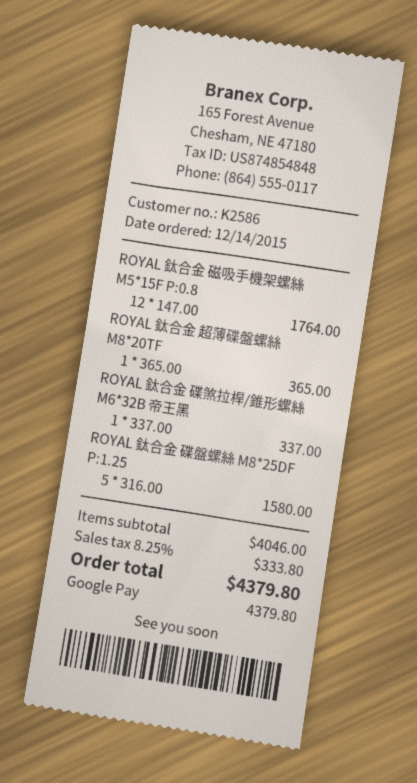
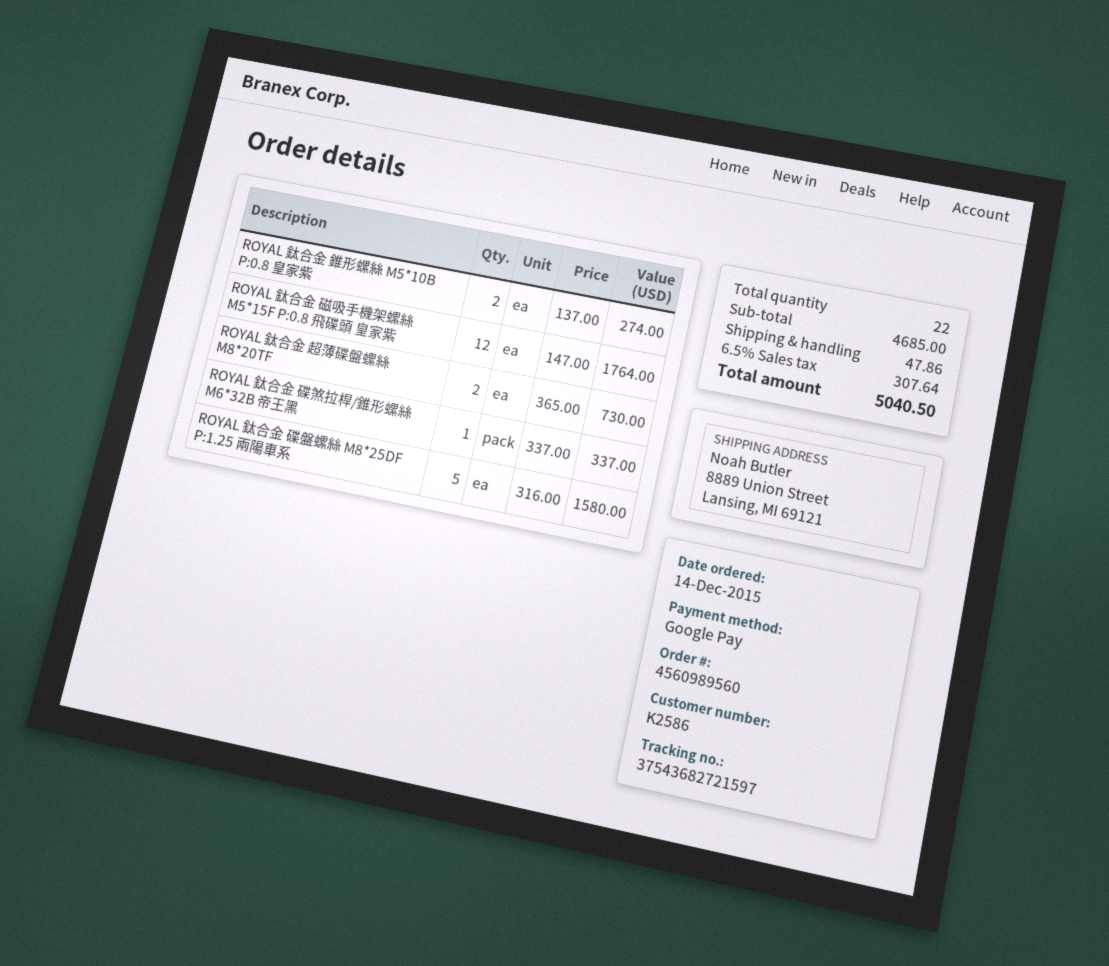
ROYAL 鈦合金 超薄碟盤螺絲 M8*20TF: 1 x 365.00 = 365.00 -> 2 x 365.00 = 730.00
ROYAL 鈦合金 錐形螺絲 M5*10B P:0.8 皇家紫: none -> 2 x 137.00 = 274.00
subtotal: 4046.00 -> 4685.00
shipping: none -> 47.86
tax: 8.25% = 333.80 -> 6.5% = 307.64
total: 4379.80 -> 5040.50

